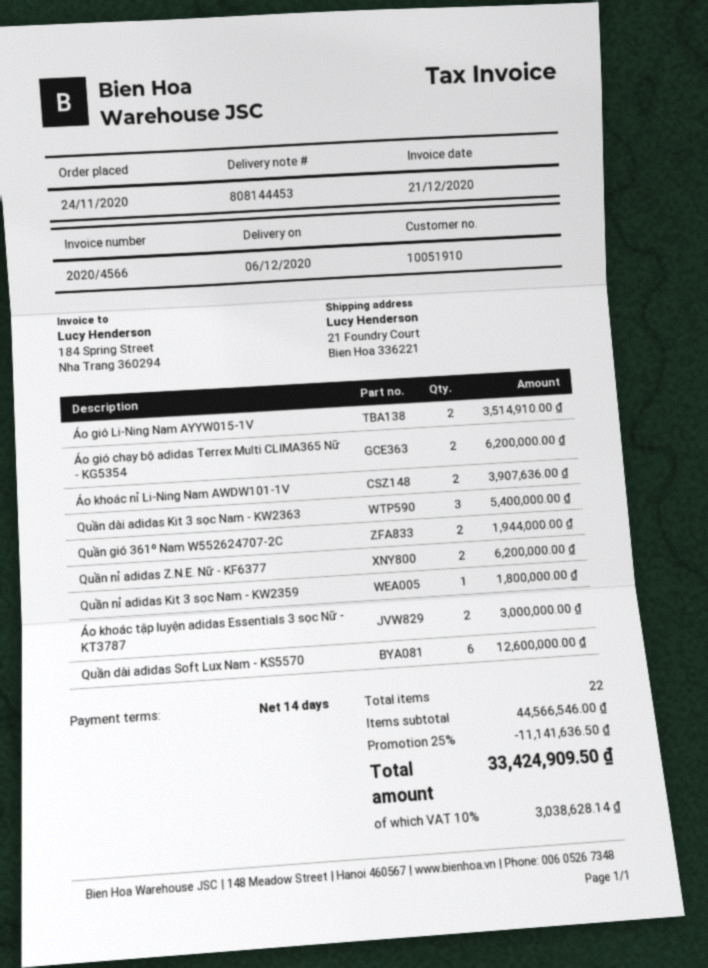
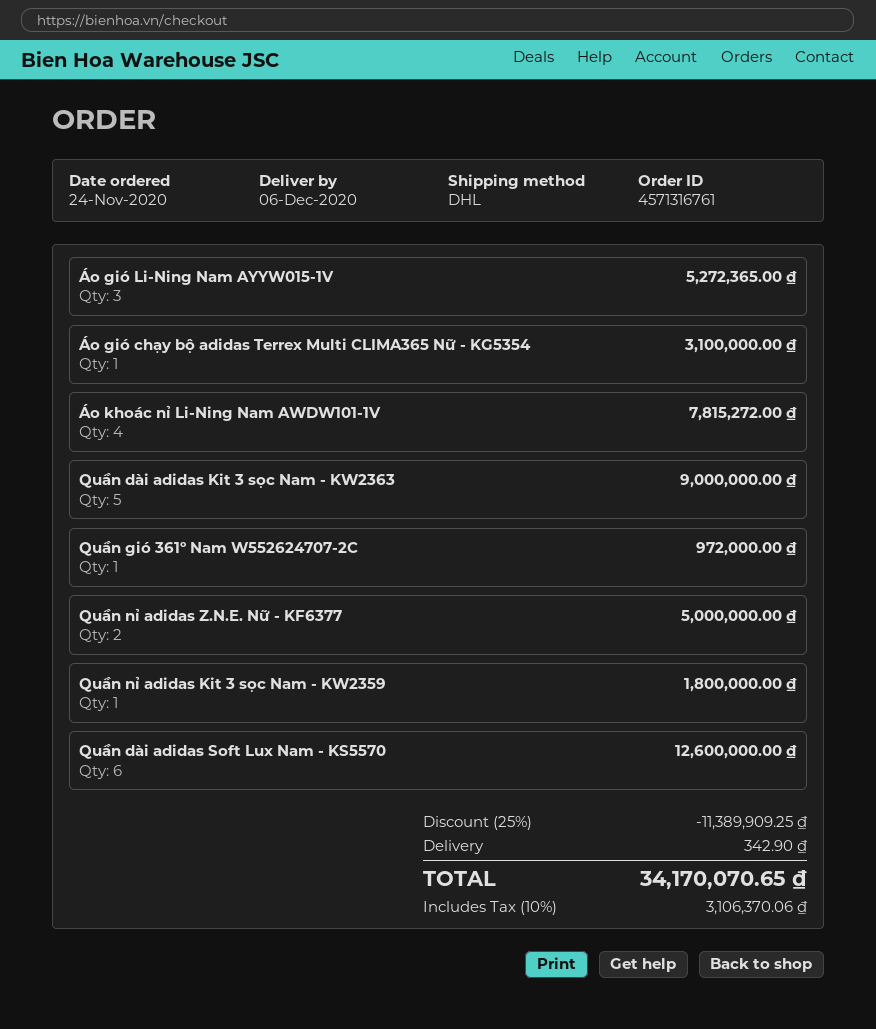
Áo gió Li-Ning Nam AYYW015-1V: 2 for 3514910.00 -> 3 for 5272365.00
Áo gió chạy bộ adidas Terrex Multi CLIMA365 Nữ - KG5354: 2 for 6200000.00 -> 1 for 3100000.00
Áo khoác nỉ Li-Ning Nam AWDW101-1V: 2 for 3907636.00 -> 4 for 7815272.00
Quần dài adidas Kit 3 sọc Nam - KW2363: 3 for 5400000.00 -> 5 for 9000000.00
Quần gió 361º Nam W552624707-2C: 2 for 1944000.00 -> 1 for 972000.00
Quần nỉ adidas Z.N.E. Nữ - KF6377: 2 for 6200000.00 -> 2 for 5000000.00
Áo khoác tập luyện adidas Essentials 3 sọc Nữ - KT3787: 2 for 3000000.00 -> none
discount: 25% = 11141636.50 -> 25% = 11389909.25
shipping: none -> 342.90
tax: 10% = 3038628.14 -> 10% = 3106370.06
total: 33424909.50 -> 34170070.65

